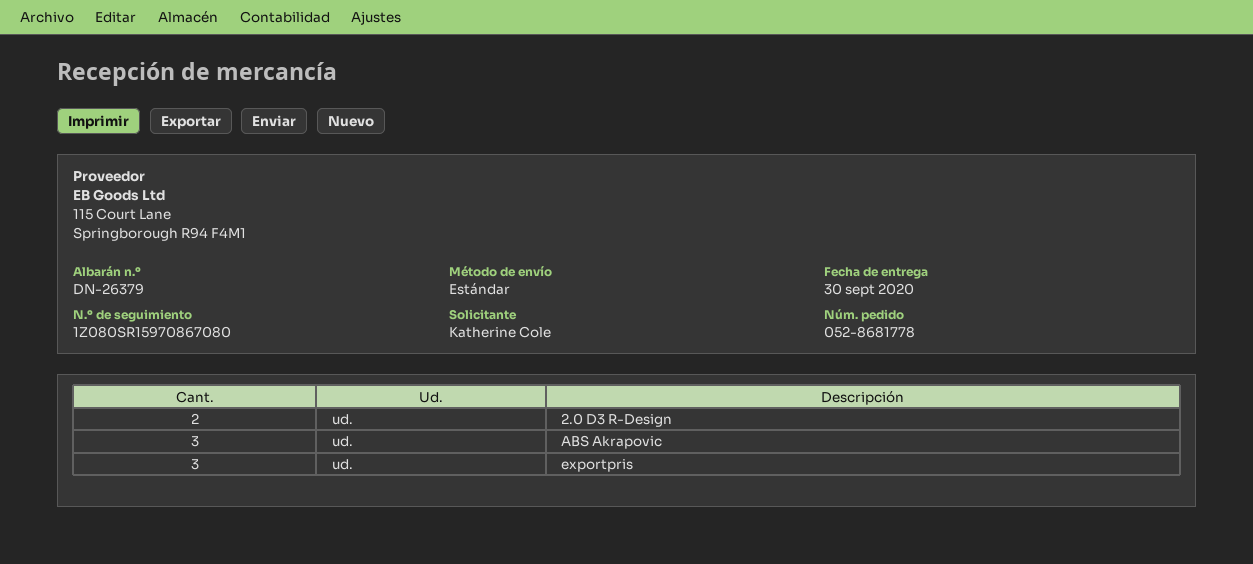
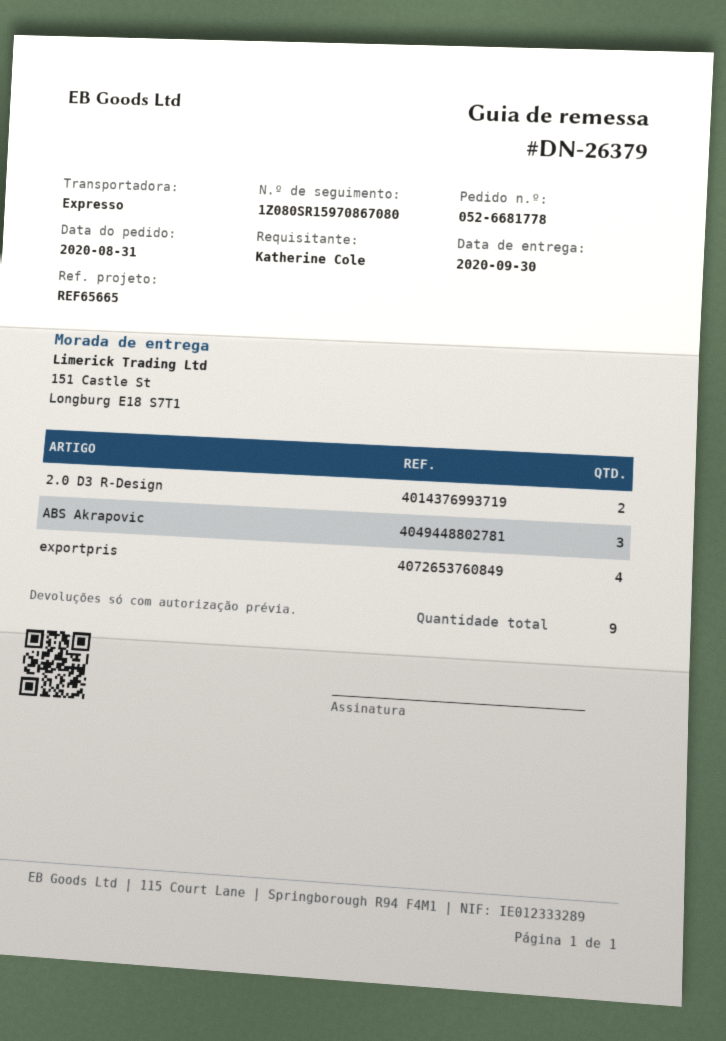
order number: 052-8681778 -> 052-6681778
shipping method: standard -> express
exportpris: 3 -> 4

